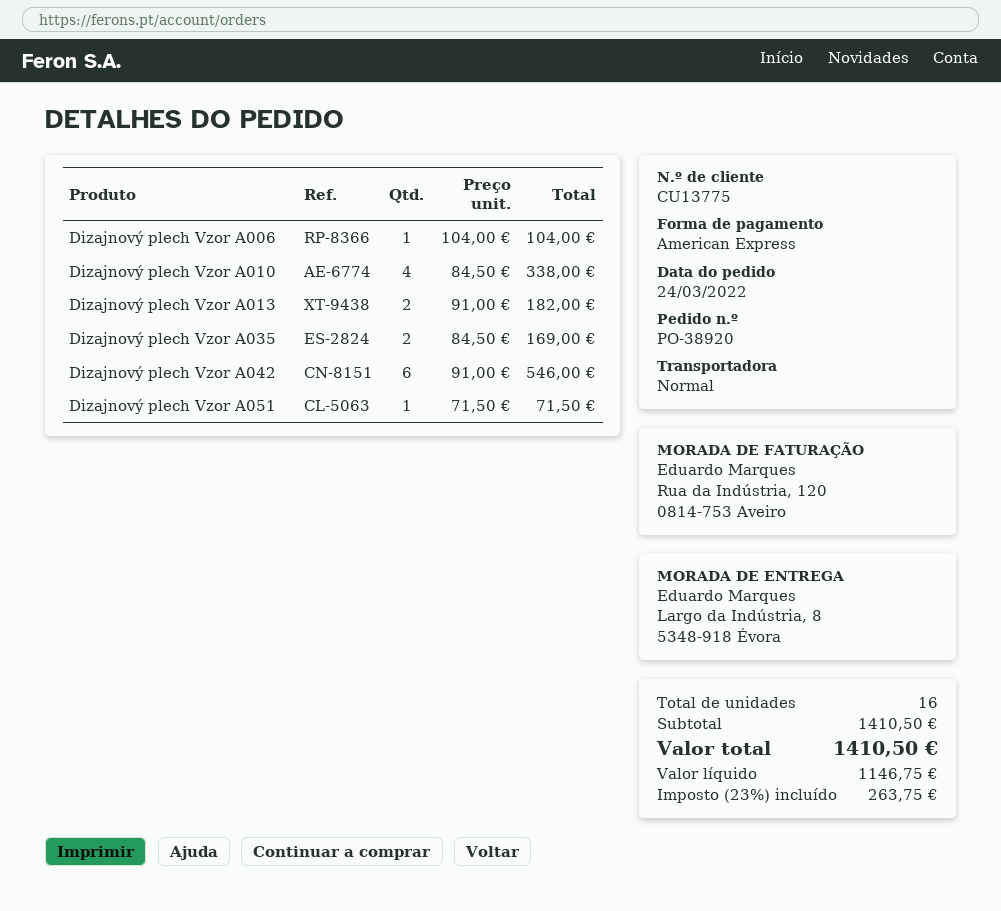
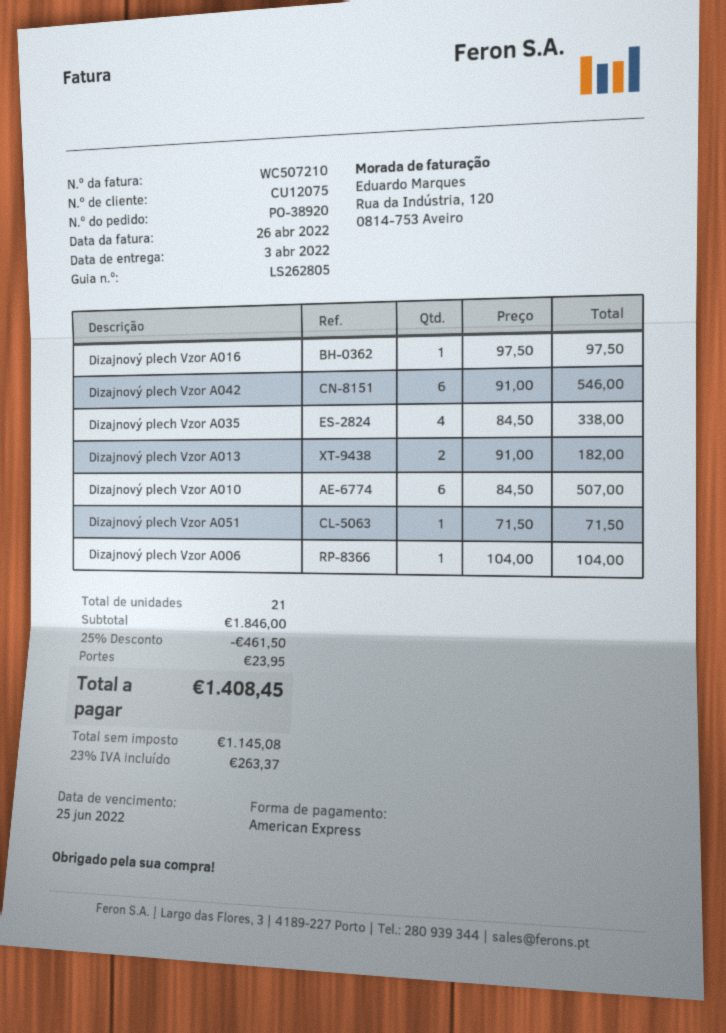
customer number: CU13775 -> CU12075
Dizajnový plech Vzor A010: 4 x 84.50 = 338.00 -> 6 x 84.50 = 507.00
Dizajnový plech Vzor A035: 2 x 84.50 = 169.00 -> 4 x 84.50 = 338.00
Dizajnový plech Vzor A016: none -> 1 x 97.50 = 97.50
total quantity: 16 -> 21
subtotal: 1410.50 -> 1846.00
discount: none -> 25% = 461.50
shipping: none -> 23.95
net: 1146.75 -> 1145.08
tax: 23% = 263.75 -> 23% = 263.37
total: 1410.50 -> 1408.45

